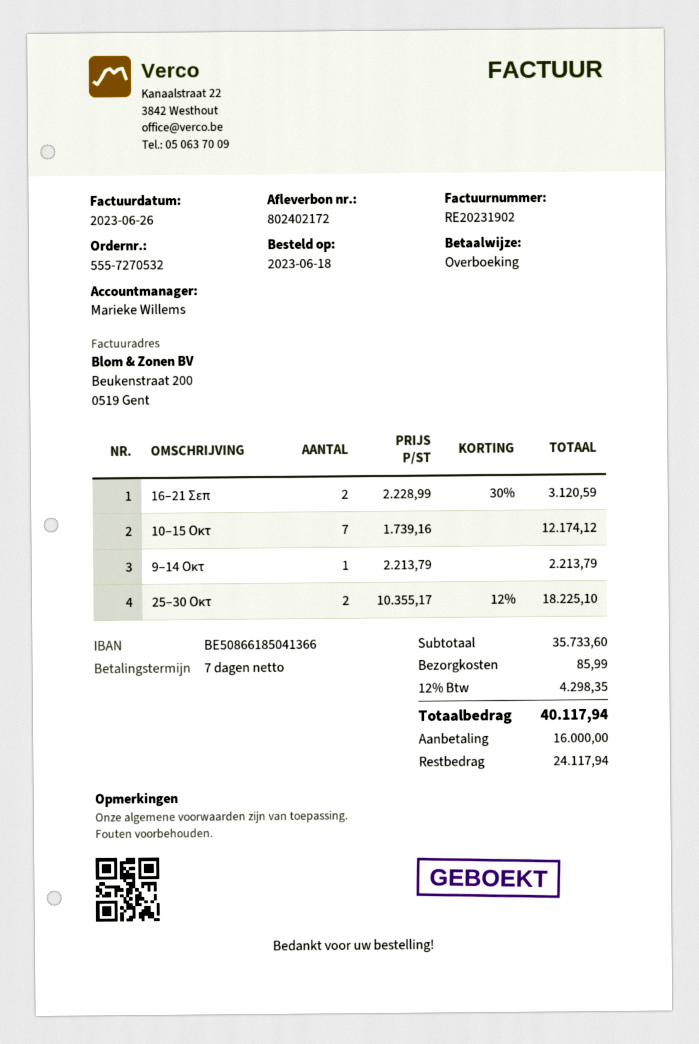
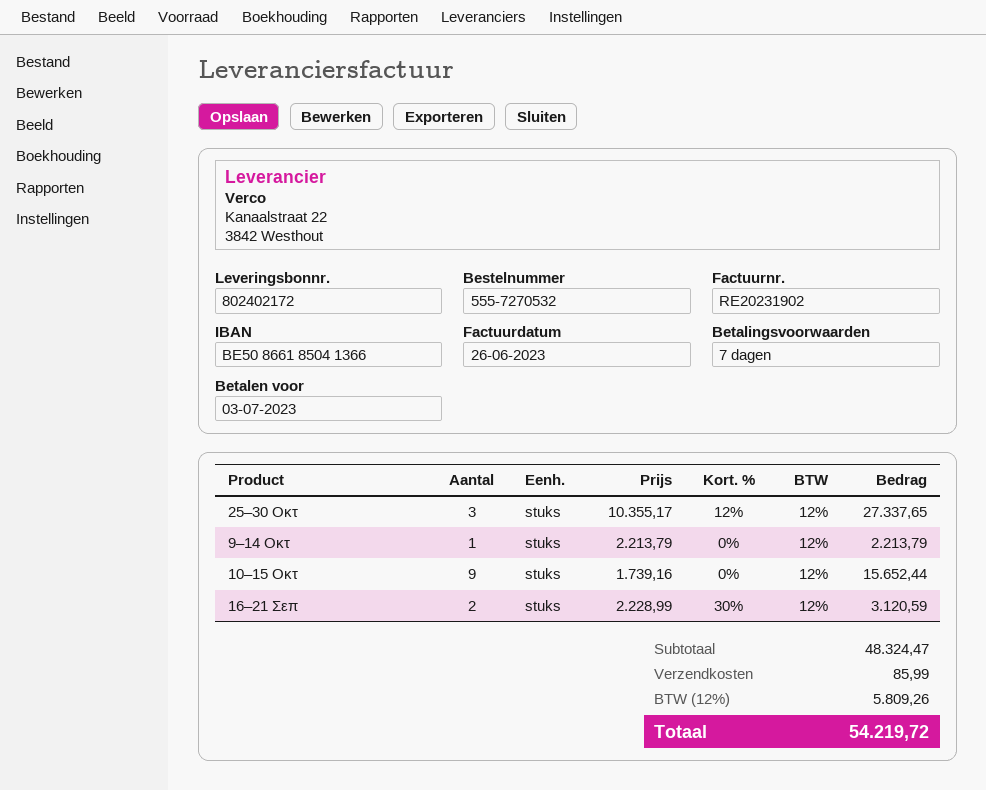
10–15 Οκτ: 7 x 1739.16 = 12174.12 -> 9 x 1739.16 = 15652.44
25–30 Οκτ: 2 x 10355.17 - 12% = 18225.10 -> 3 x 10355.17 - 12% = 27337.65
subtotal: 35733.60 -> 48324.47
tax: 12% = 4298.35 -> 12% = 5809.26
total: 40117.94 -> 54219.72

